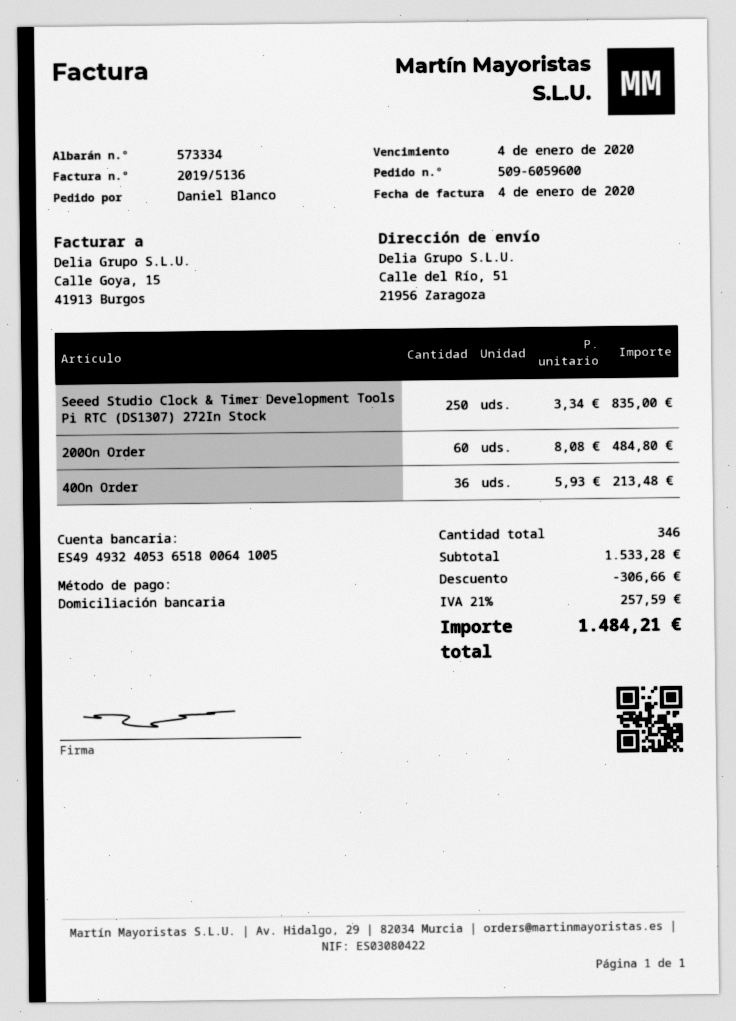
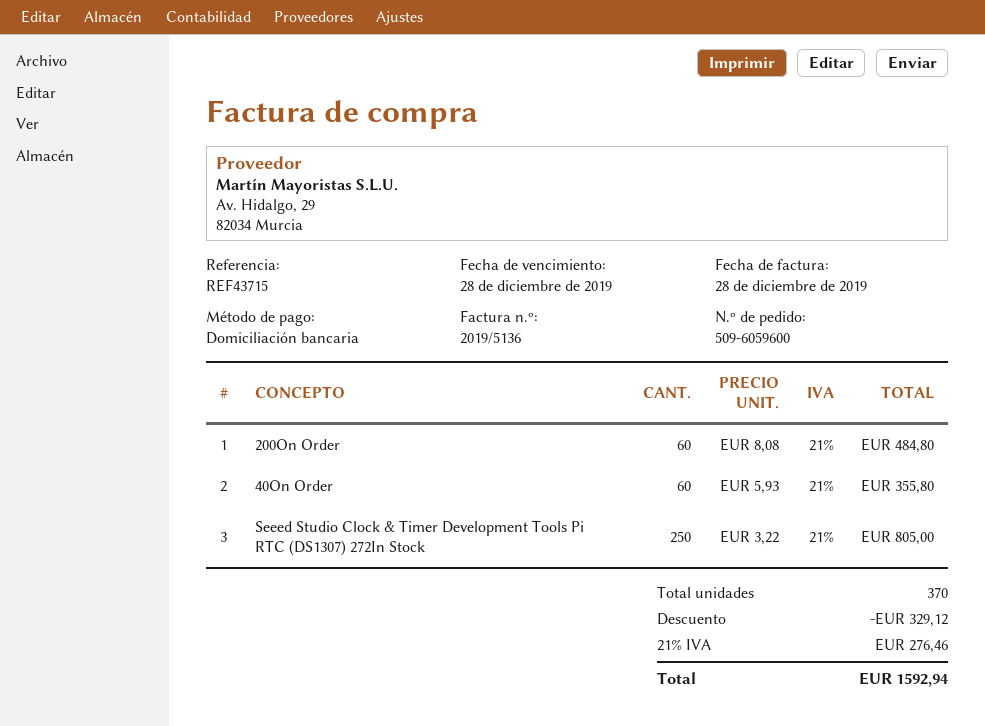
invoice date: 2020-01-04 -> 2019-12-28
due date: 2020-01-04 -> 2019-12-28
Seeed Studio Clock & Timer Development Tools Pi RTC (DS1307) 272In Stock: 250 x 3.34 = 835.00 -> 250 x 3.22 = 805.00
40On Order: 36 x 5.93 = 213.48 -> 60 x 5.93 = 355.80
total quantity: 346 -> 370
discount: 306.66 -> 329.12
tax: 21% = 257.59 -> 21% = 276.46
total: 1484.21 -> 1592.94

